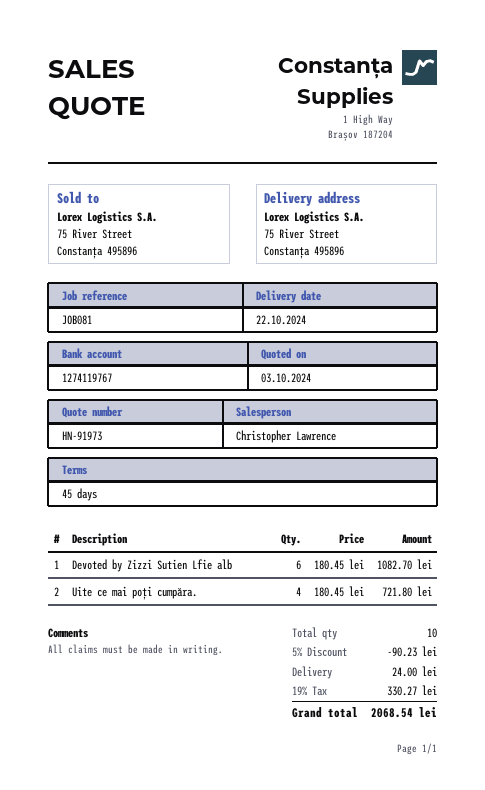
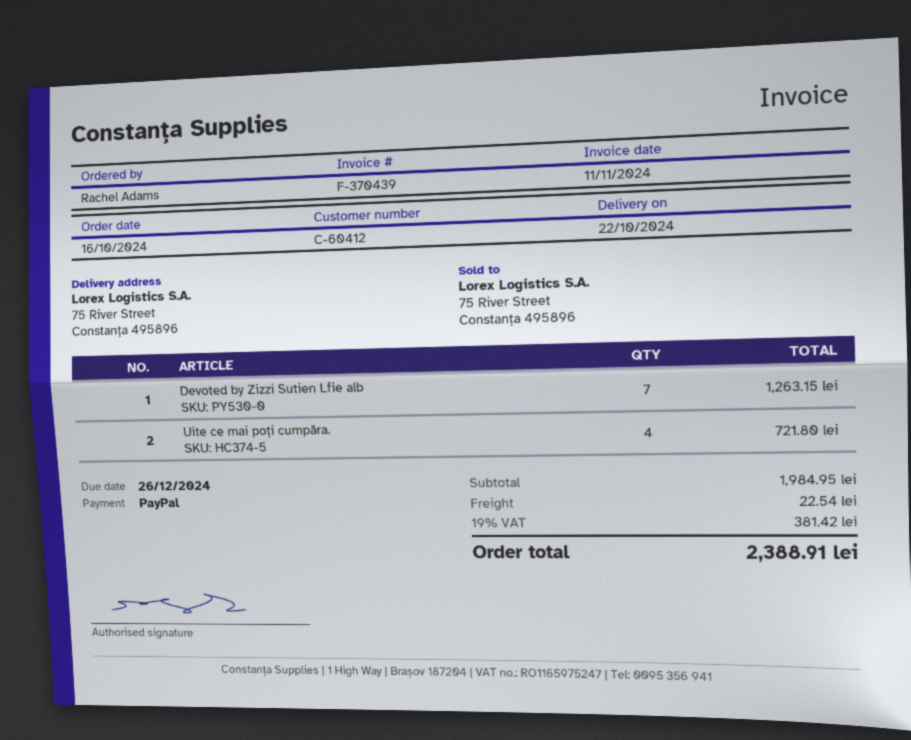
Devoted by Zizzi Sutien Lfie alb: 6 for 1082.70 -> 7 for 1263.15
discount: 5% = 90.23 -> none
shipping: 24.00 -> 22.54
tax: 19% = 330.27 -> 19% = 381.42
total: 2068.54 -> 2388.91

